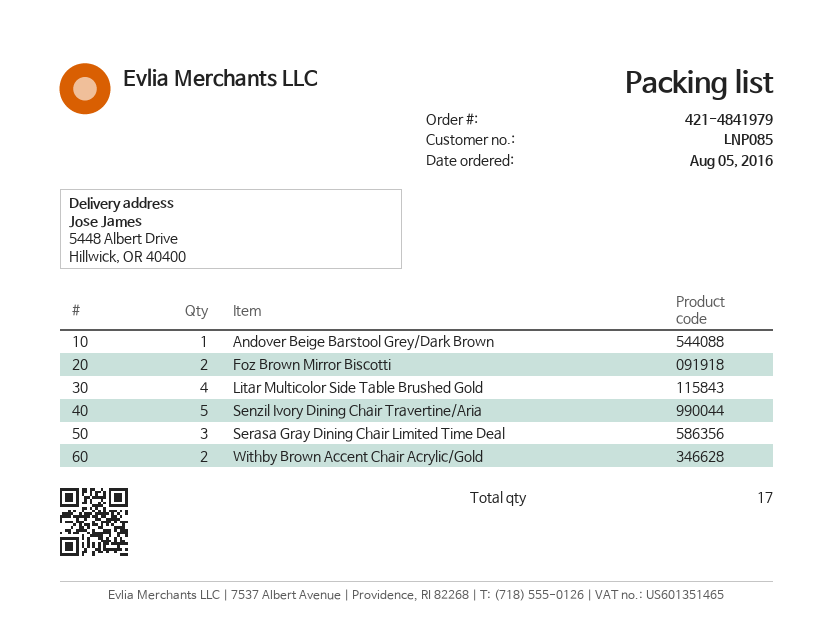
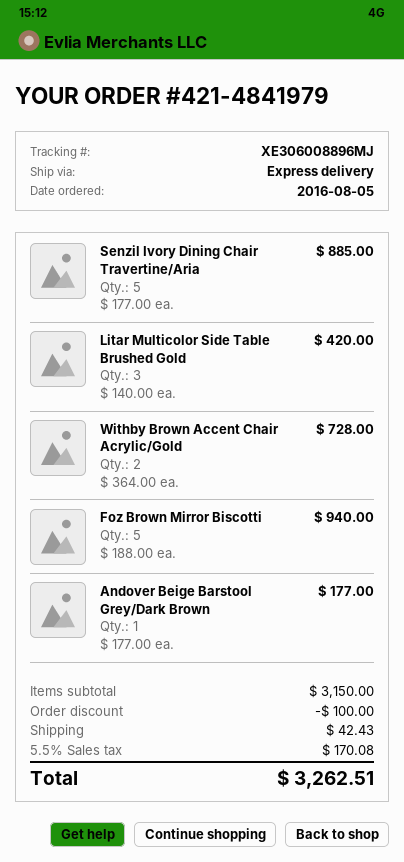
Foz Brown Mirror Biscotti: 2 -> 5
Litar Multicolor Side Table Brushed Gold: 4 -> 3
Serasa Gray Dining Chair Limited Time Deal: 3 -> none

